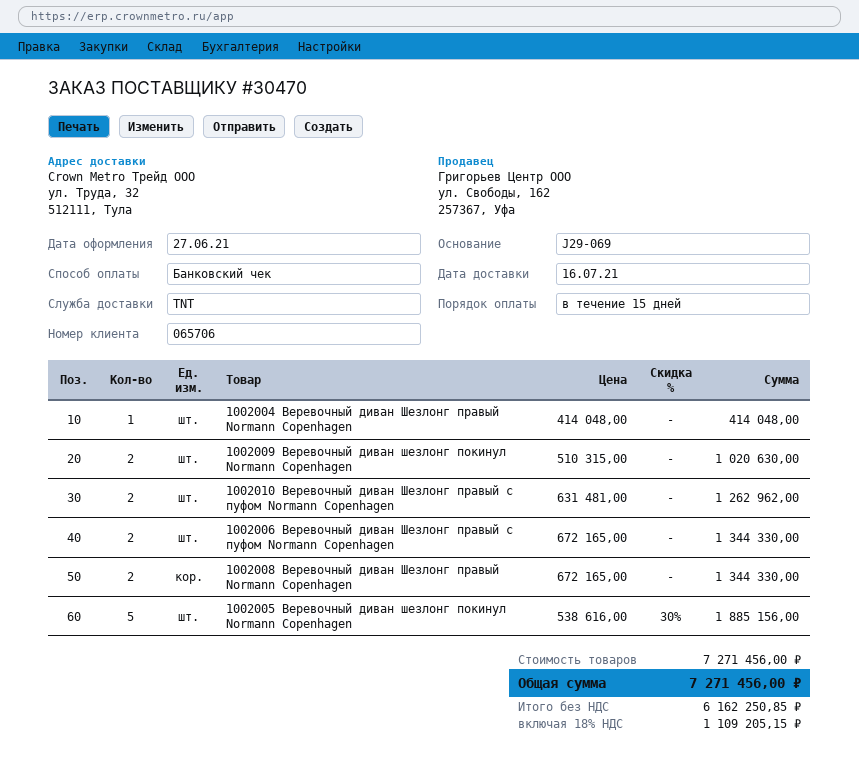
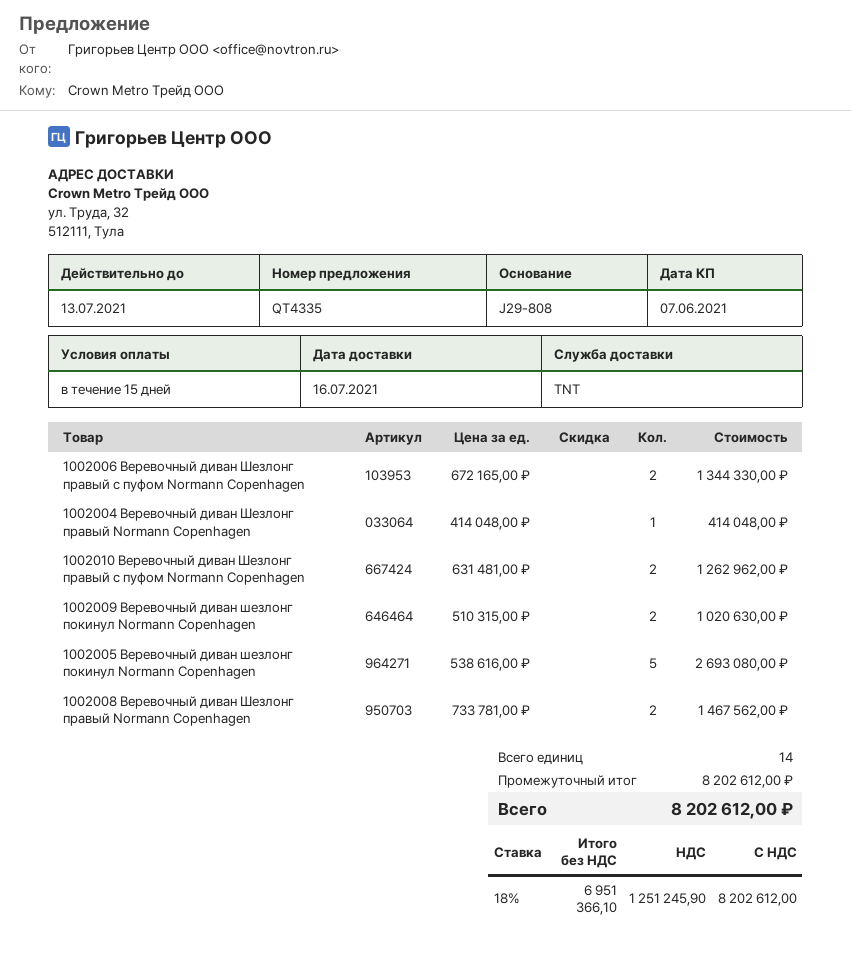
reference: J29-069 -> J29-808
1002008 Веревочный диван Шезлонг правый Normann Copenhagen: 2 x 672165.00 = 1344330.00 -> 2 x 733781.00 = 1467562.00
1002005 Веревочный диван шезлонг покинул Normann Copenhagen: 5 x 538616.00 - 30% = 1885156.00 -> 5 x 538616.00 = 2693080.00
subtotal: 7271456.00 -> 8202612.00
net: 6162250.85 -> 6951366.10
tax: 18% = 1109205.15 -> 18% = 1251245.90
total: 7271456.00 -> 8202612.00

